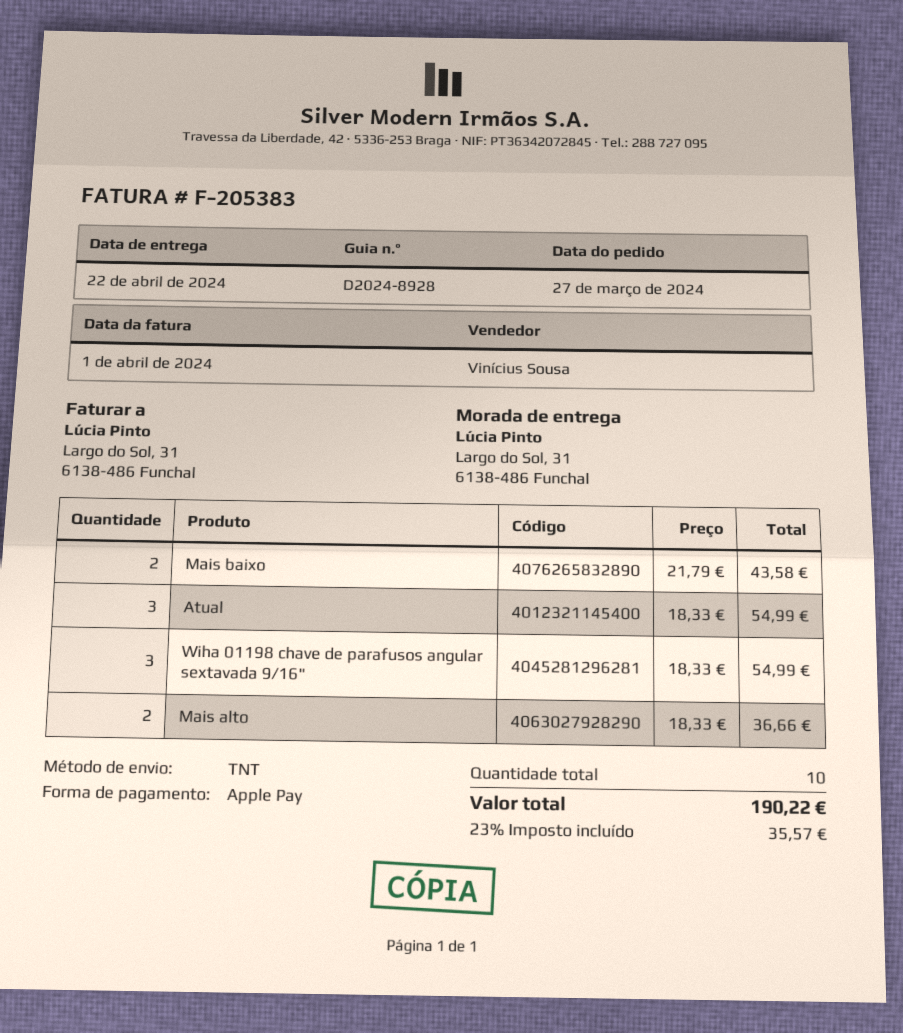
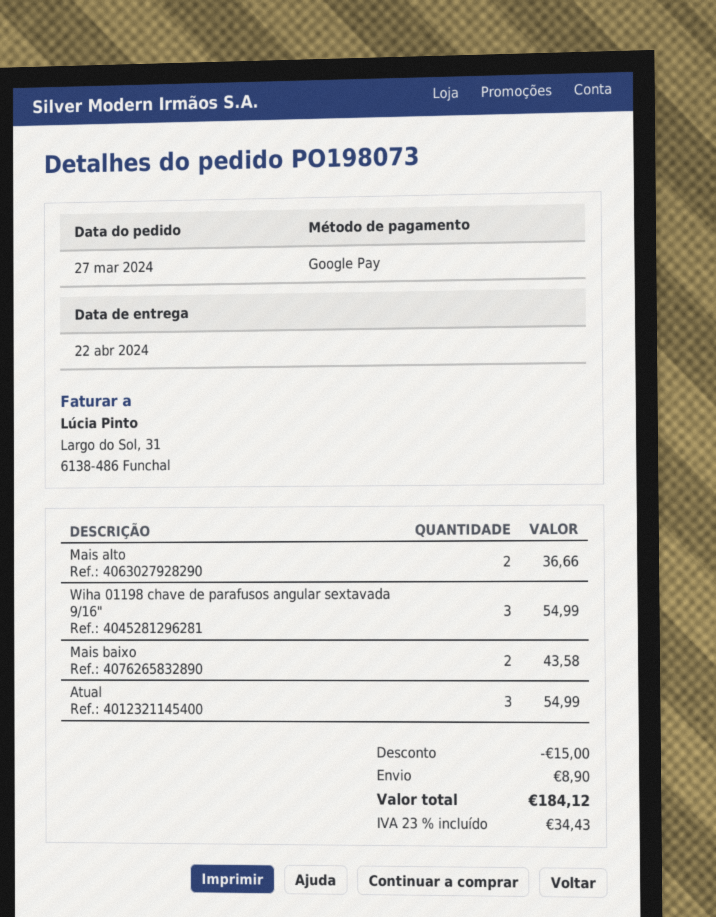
payment method: Apple Pay -> Google Pay
discount: none -> 15.00
shipping: none -> 8.90
tax: 23% = 35.57 -> 23% = 34.43
total: 190.22 -> 184.12

